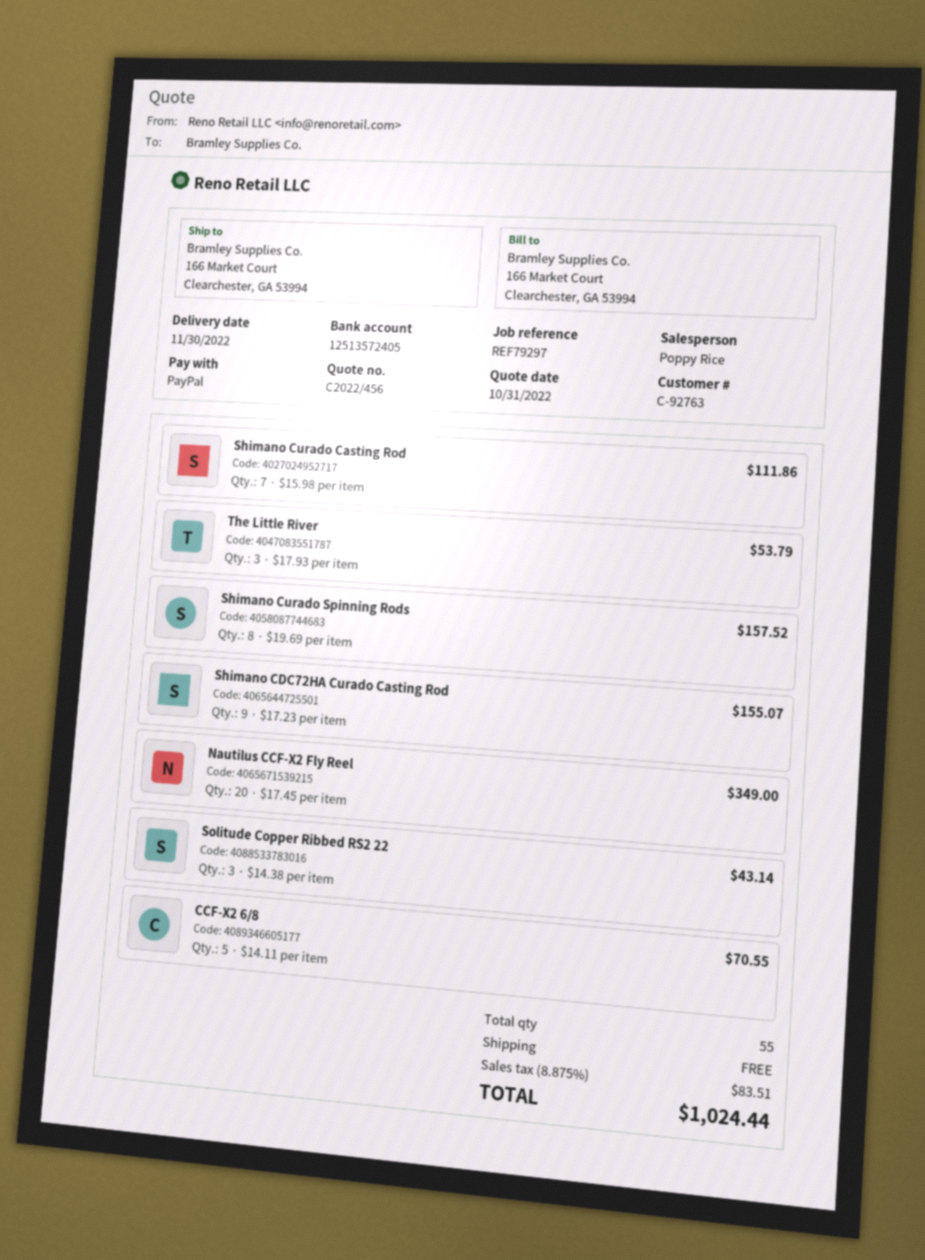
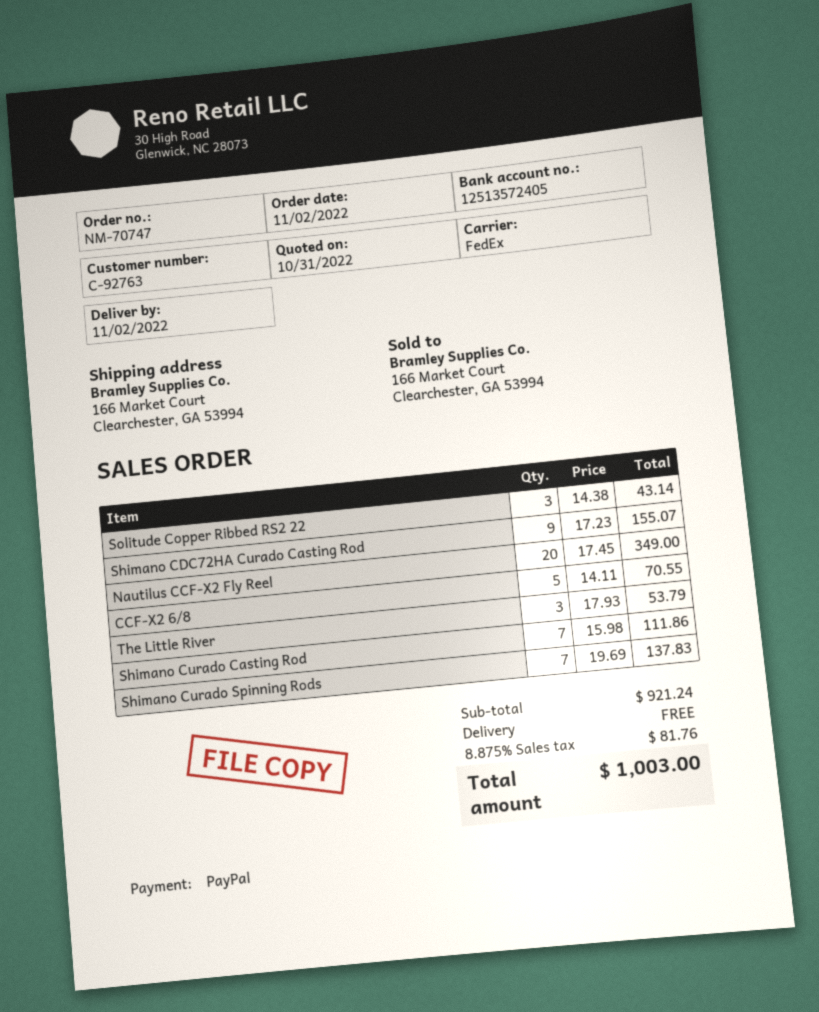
delivery date: 2022-11-30 -> 2022-11-02
Shimano Curado Spinning Rods: 8 x 19.69 = 157.52 -> 7 x 19.69 = 137.83
tax: 8.875% = 83.51 -> 8.875% = 81.76
total: 1024.44 -> 1003.00

